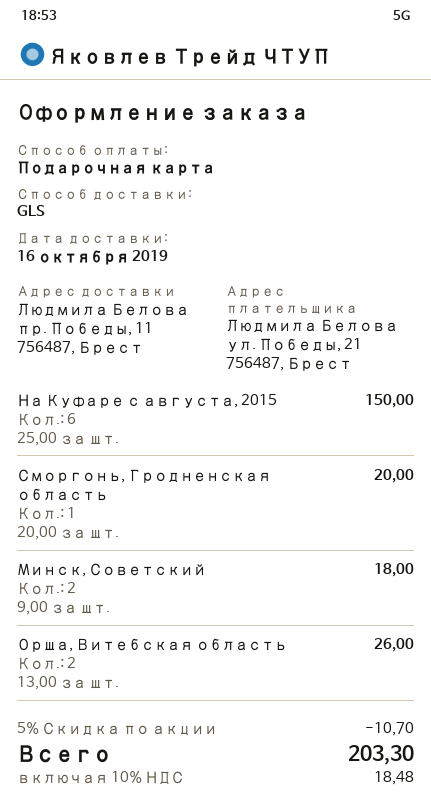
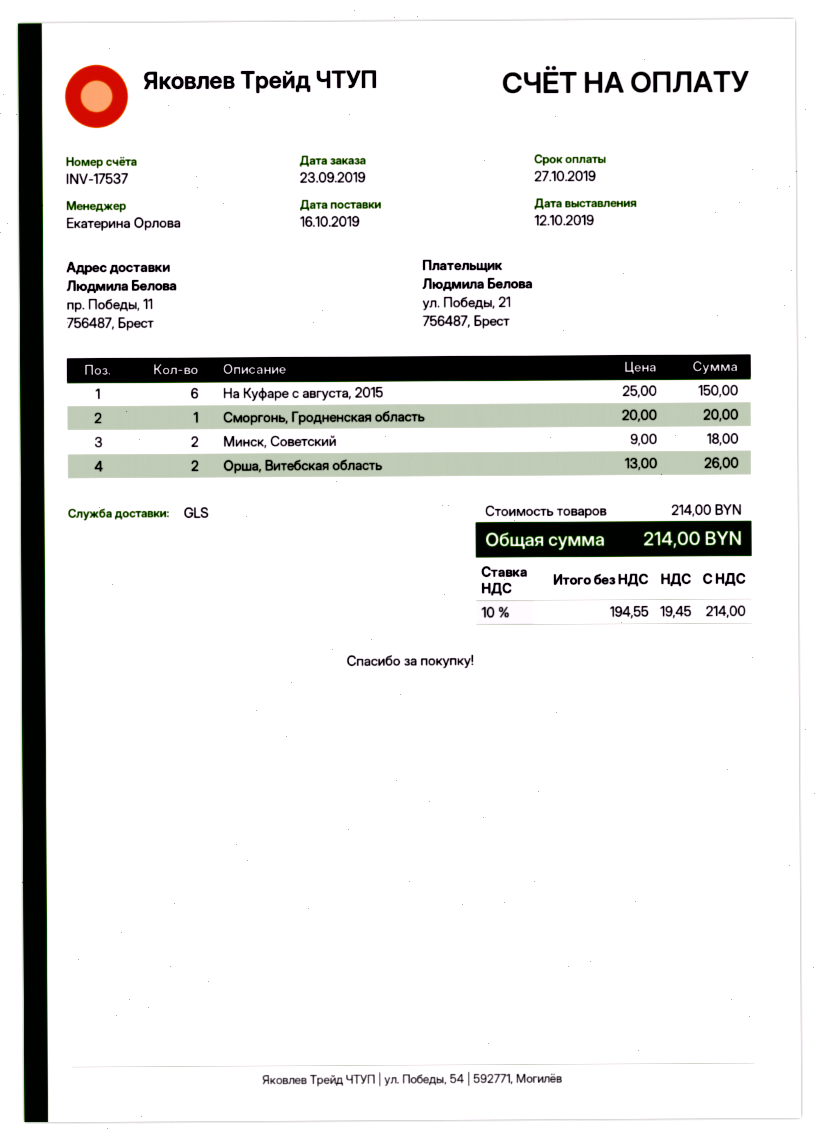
discount: 5% = 10.70 -> none
tax: 10% = 18.48 -> 10% = 19.45
total: 203.30 -> 214.00

